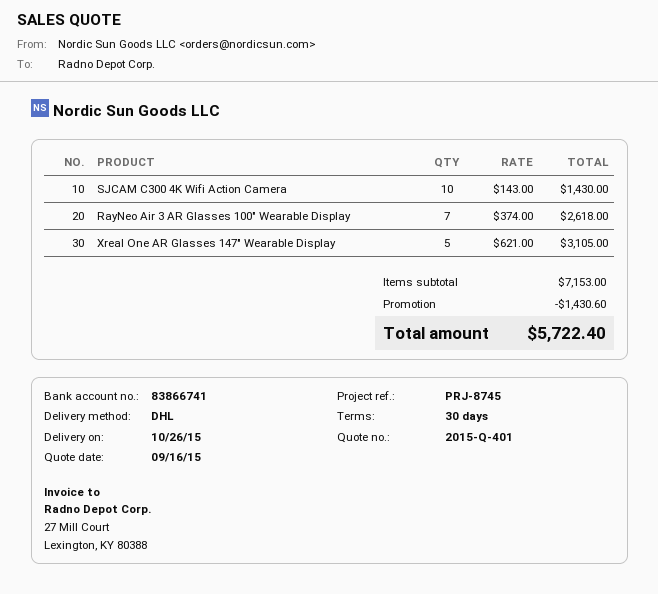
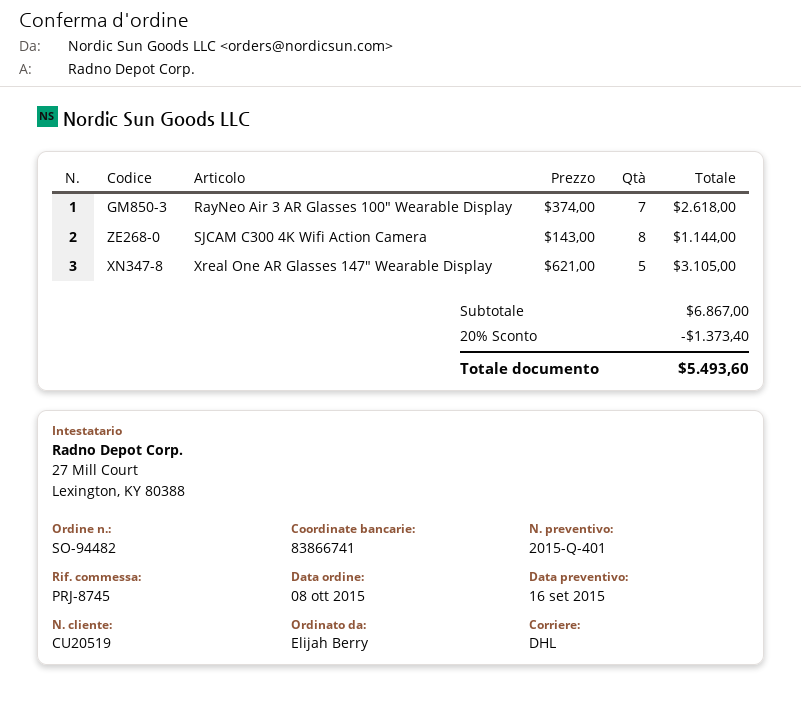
SJCAM C300 4K Wifi Action Camera: 10 x 143.00 = 1430.00 -> 8 x 143.00 = 1144.00
subtotal: 7153.00 -> 6867.00
discount: 1430.60 -> 1373.40
total: 5722.40 -> 5493.60

